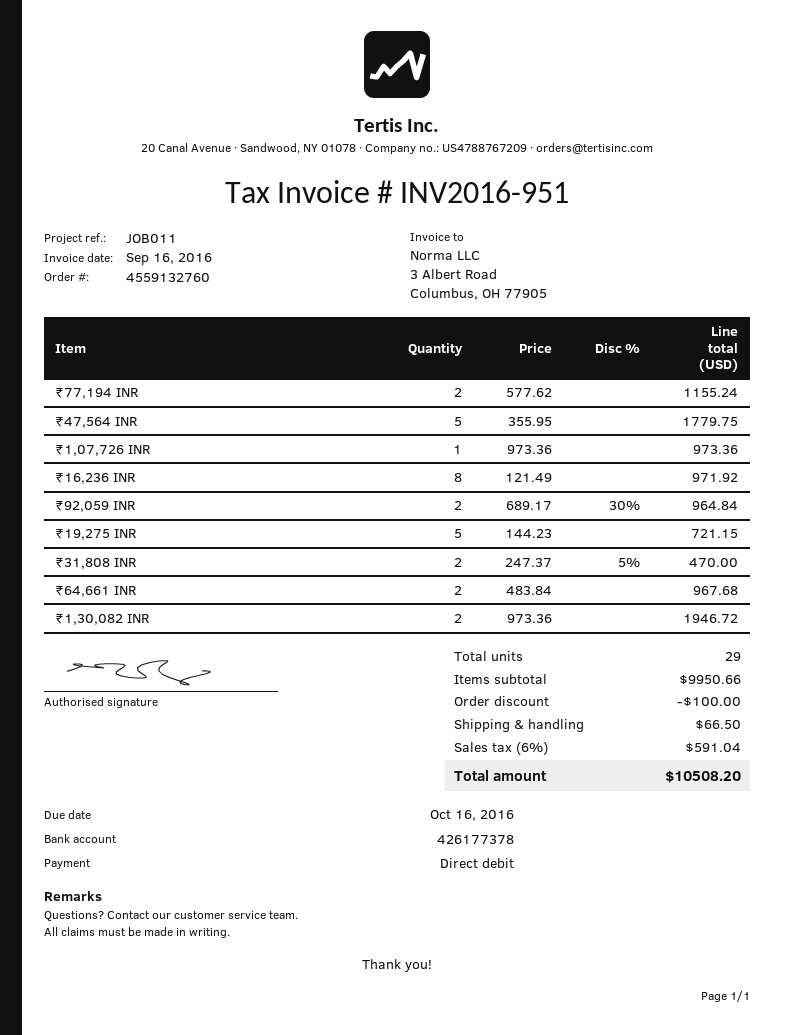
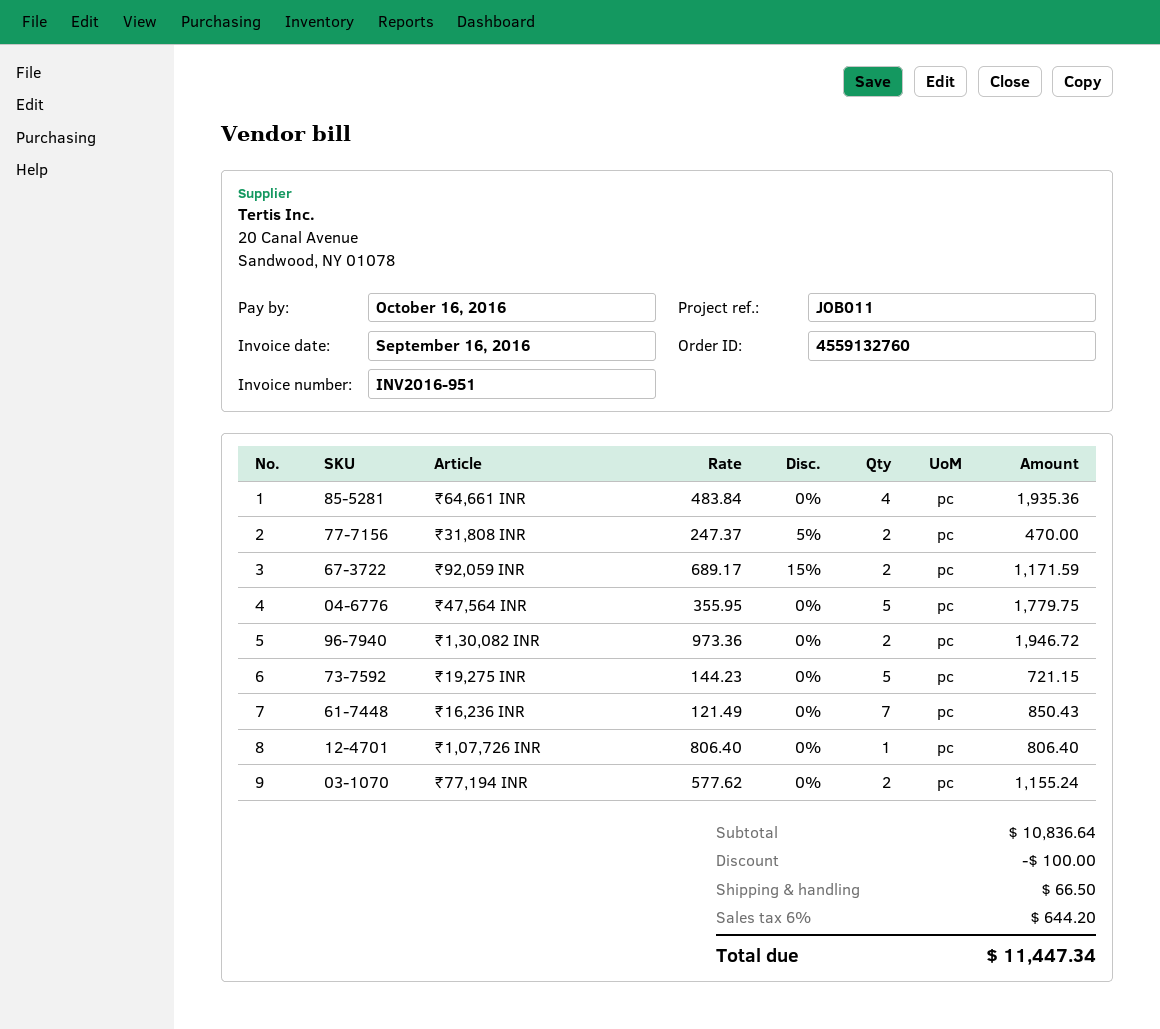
₹1,07,726 INR: 1 x 973.36 = 973.36 -> 1 x 806.40 = 806.40
₹16,236 INR: 8 x 121.49 = 971.92 -> 7 x 121.49 = 850.43
₹92,059 INR: 2 x 689.17 - 30% = 964.84 -> 2 x 689.17 - 15% = 1171.59
₹64,661 INR: 2 x 483.84 = 967.68 -> 4 x 483.84 = 1935.36
subtotal: 9950.66 -> 10836.64
tax: 6% = 591.04 -> 6% = 644.20
total: 10508.20 -> 11447.34

